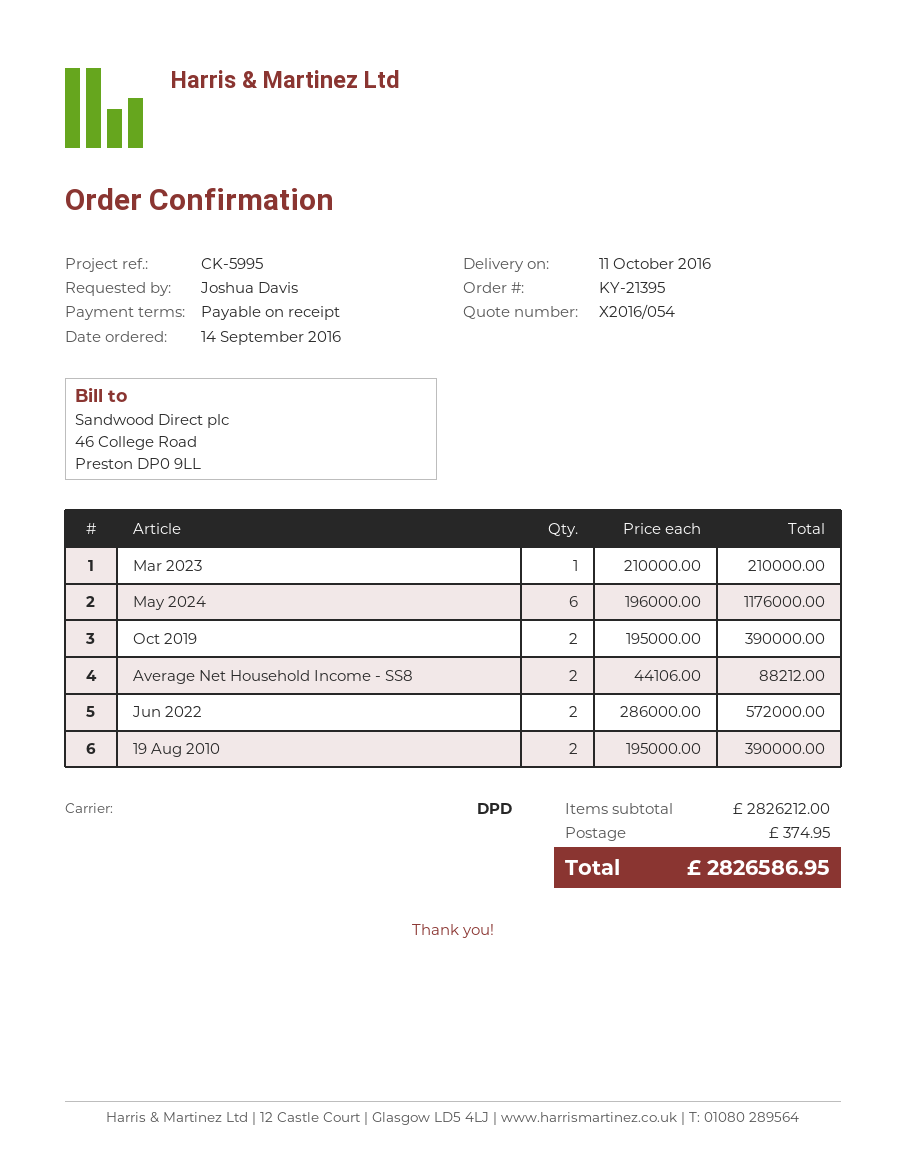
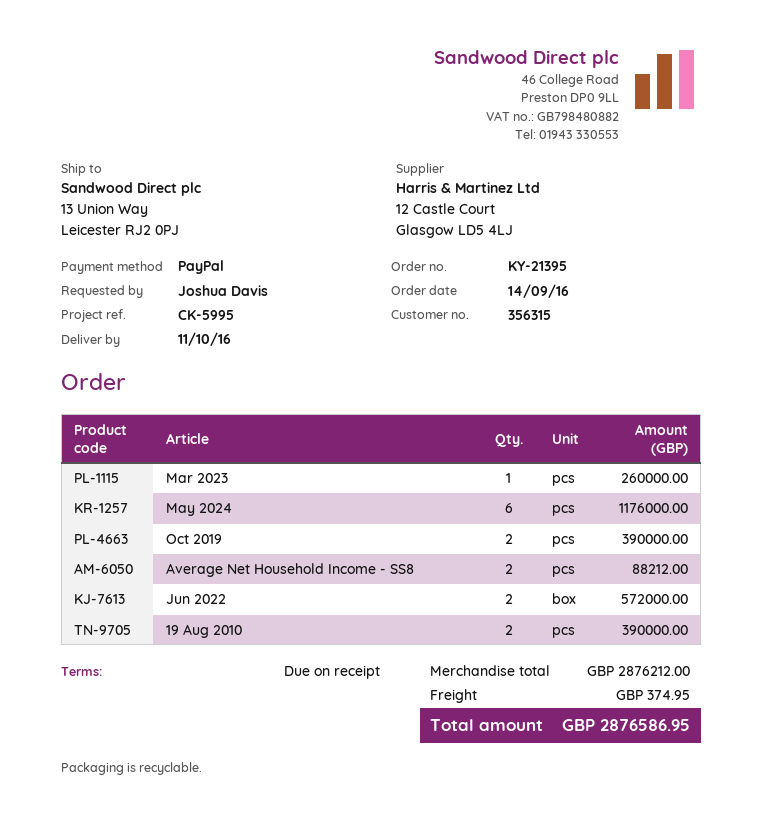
Mar 2023: 1 for 210000.00 -> 1 for 260000.00
subtotal: 2826212.00 -> 2876212.00
total: 2826586.95 -> 2876586.95

